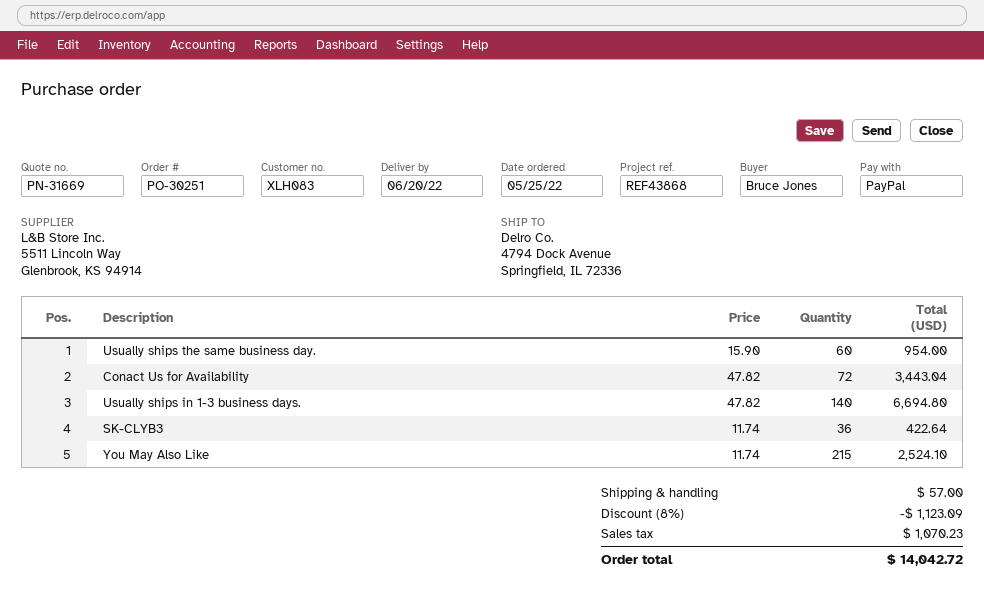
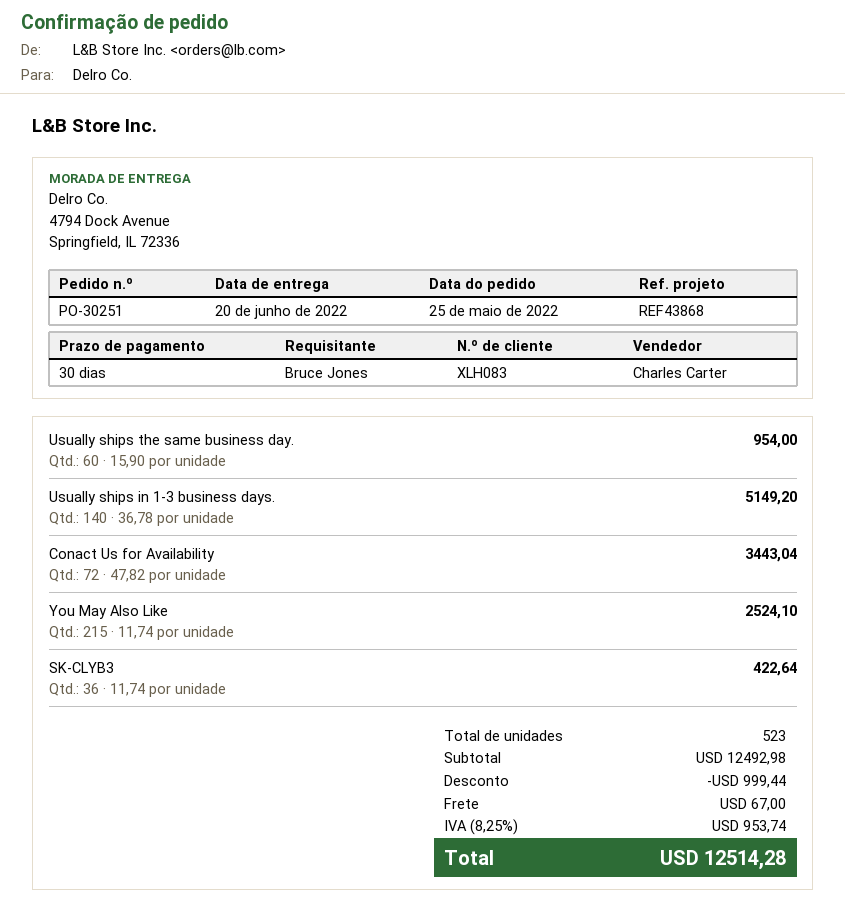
Usually ships in 1-3 business days.: 140 x 47.82 = 6694.80 -> 140 x 36.78 = 5149.20
discount: 1123.09 -> 999.44
shipping: 57.00 -> 67.00
tax: 1070.23 -> 953.74
total: 14042.72 -> 12514.28

